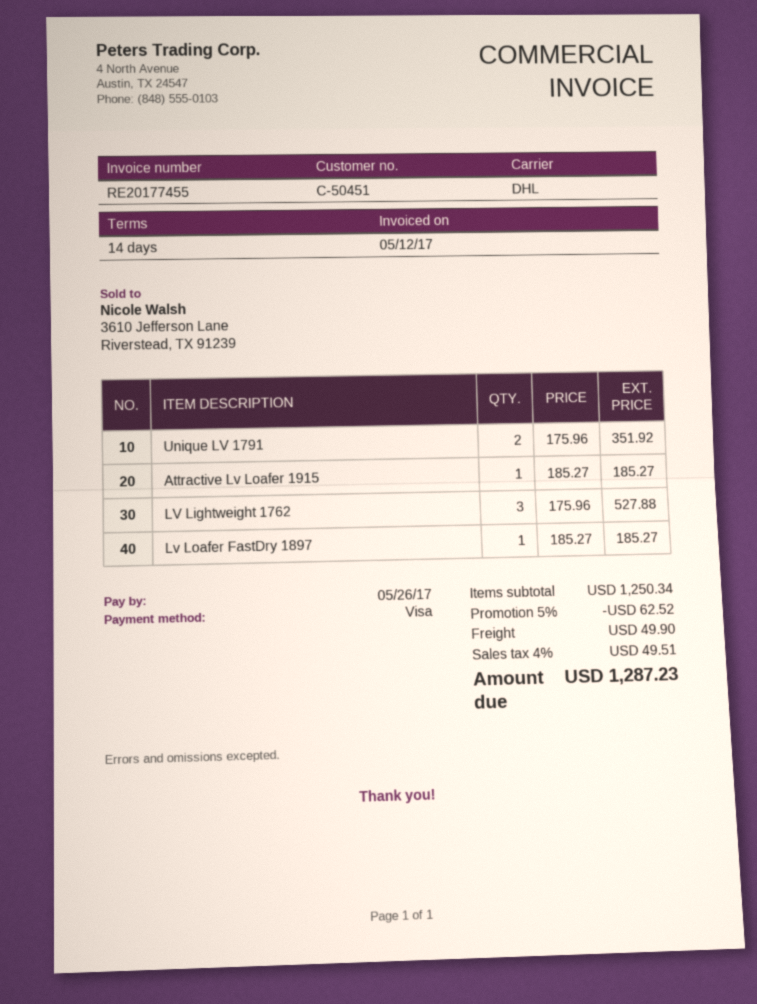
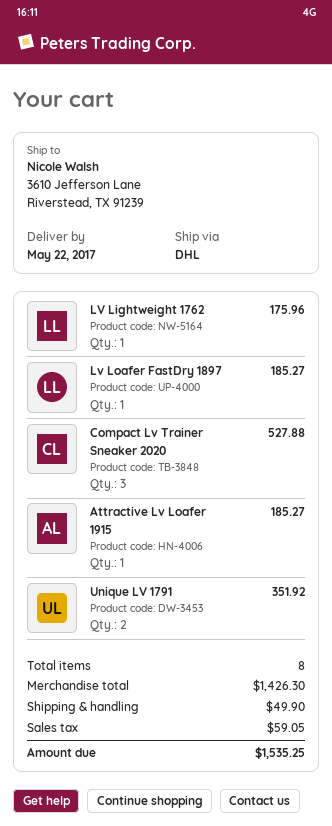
LV Lightweight 1762: 3 for 527.88 -> 1 for 175.96
Compact Lv Trainer Sneaker 2020: none -> 3 for 527.88
subtotal: 1250.34 -> 1426.30
discount: 5% = 62.52 -> none
tax: 49.51 -> 59.05
total: 1287.23 -> 1535.25

